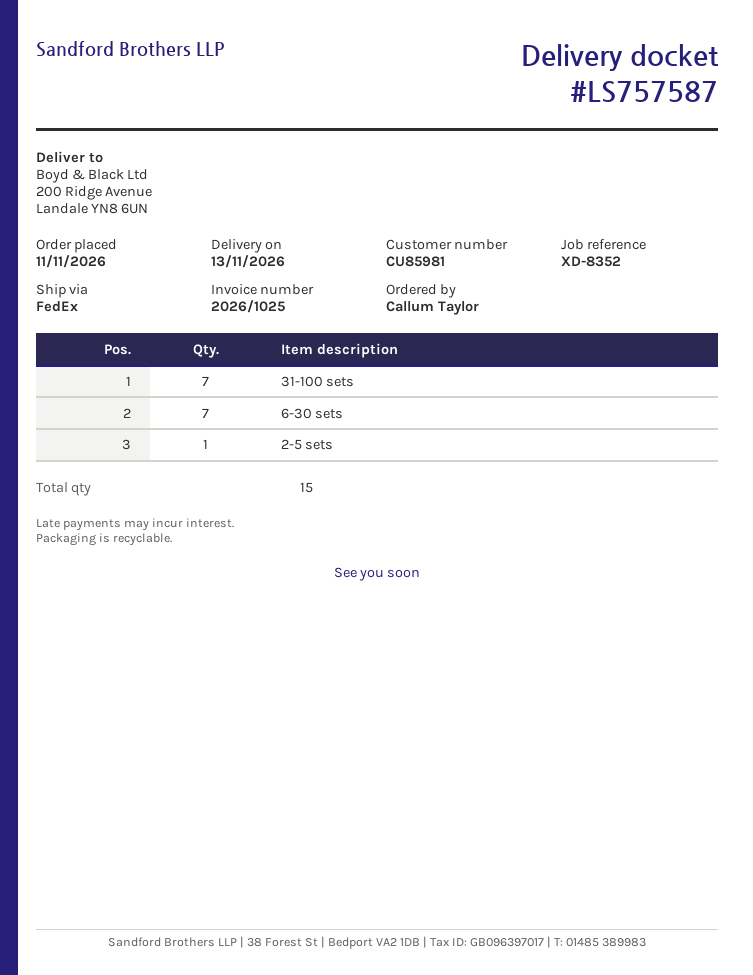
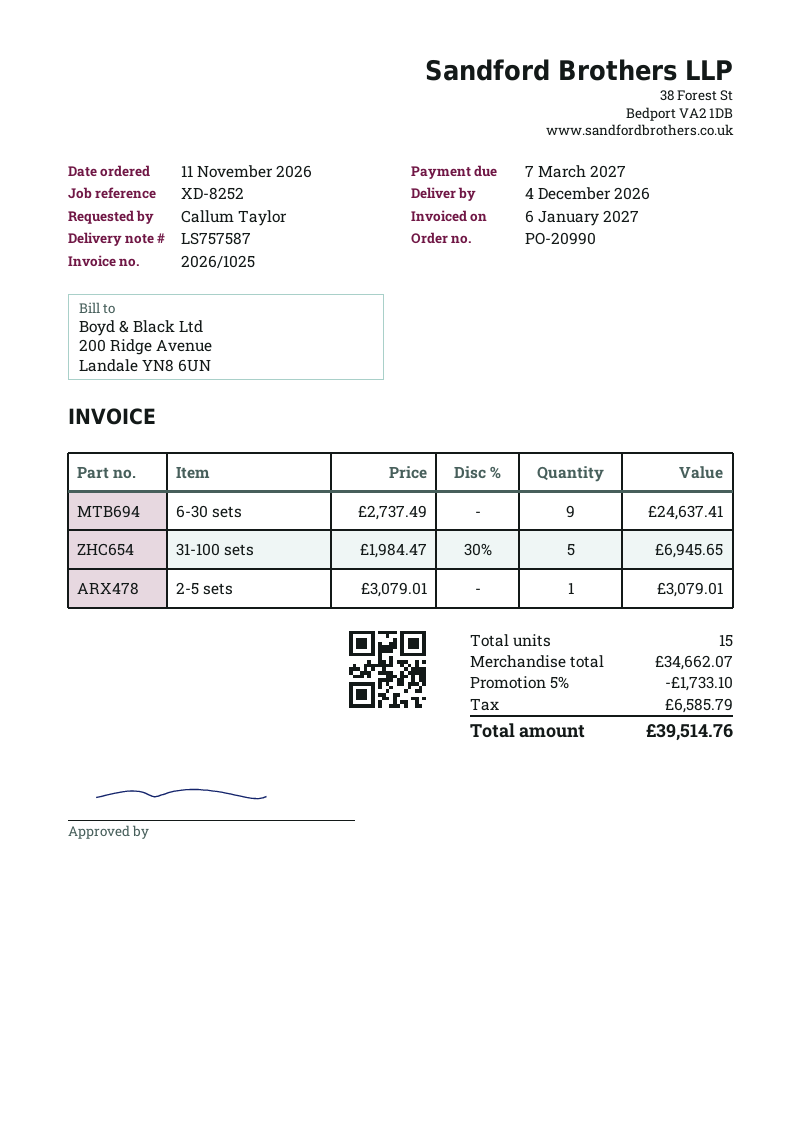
delivery date: 2026-11-13 -> 2026-12-04
reference: XD-8352 -> XD-8252
31-100 sets: 7 -> 5
6-30 sets: 7 -> 9

